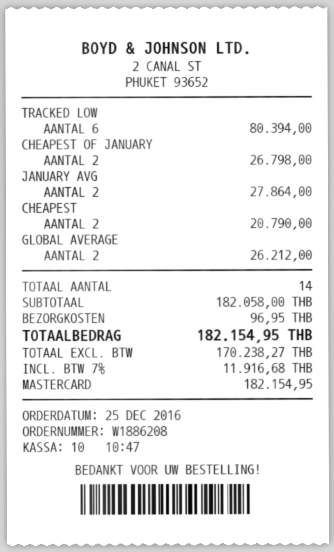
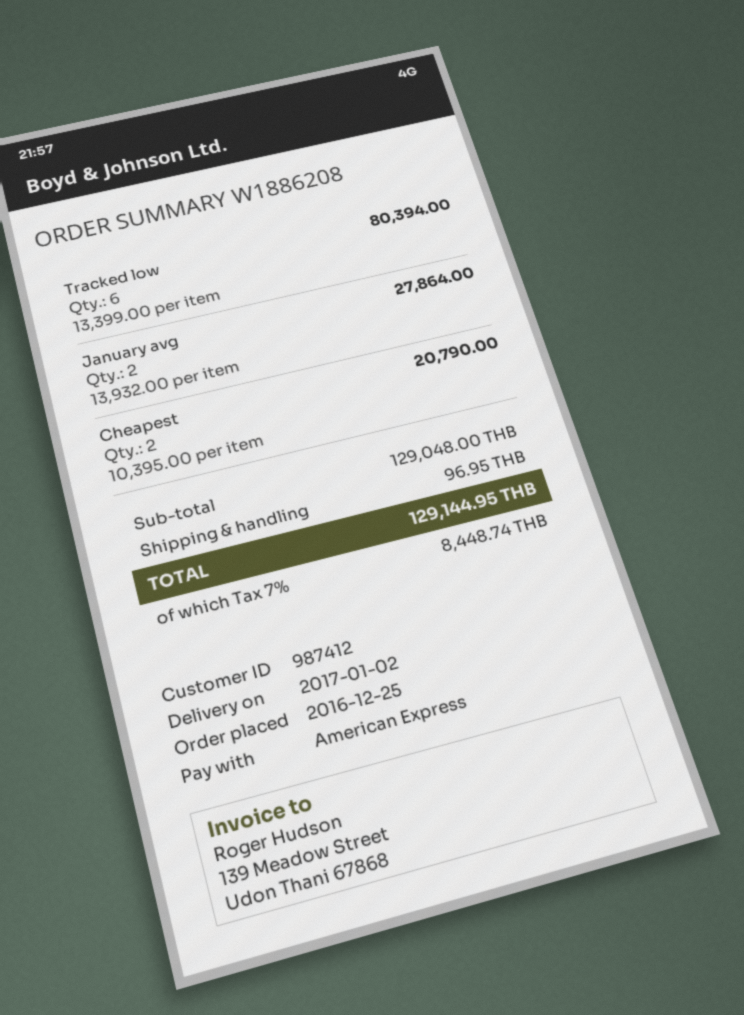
payment method: Mastercard -> American Express
CHEAPEST OF JANUARY: 2 for 26798.00 -> none
GLOBAL AVERAGE: 2 for 26212.00 -> none
subtotal: 182058.00 -> 129048.00
tax: 7% = 11916.68 -> 7% = 8448.74
total: 182154.95 -> 129144.95

